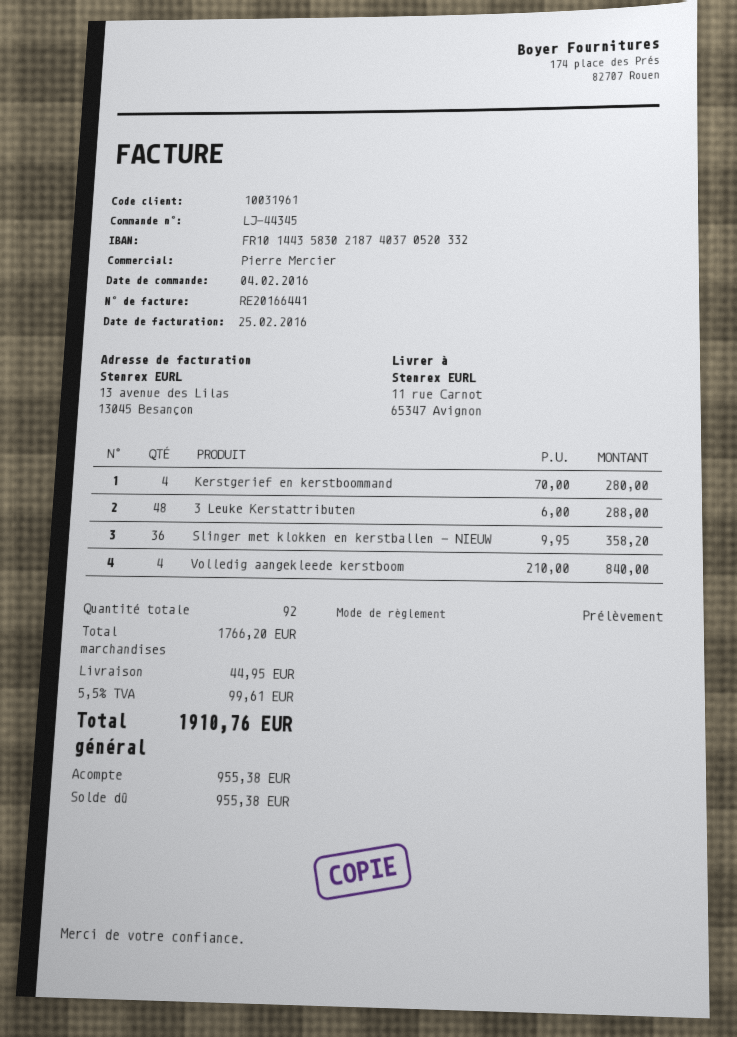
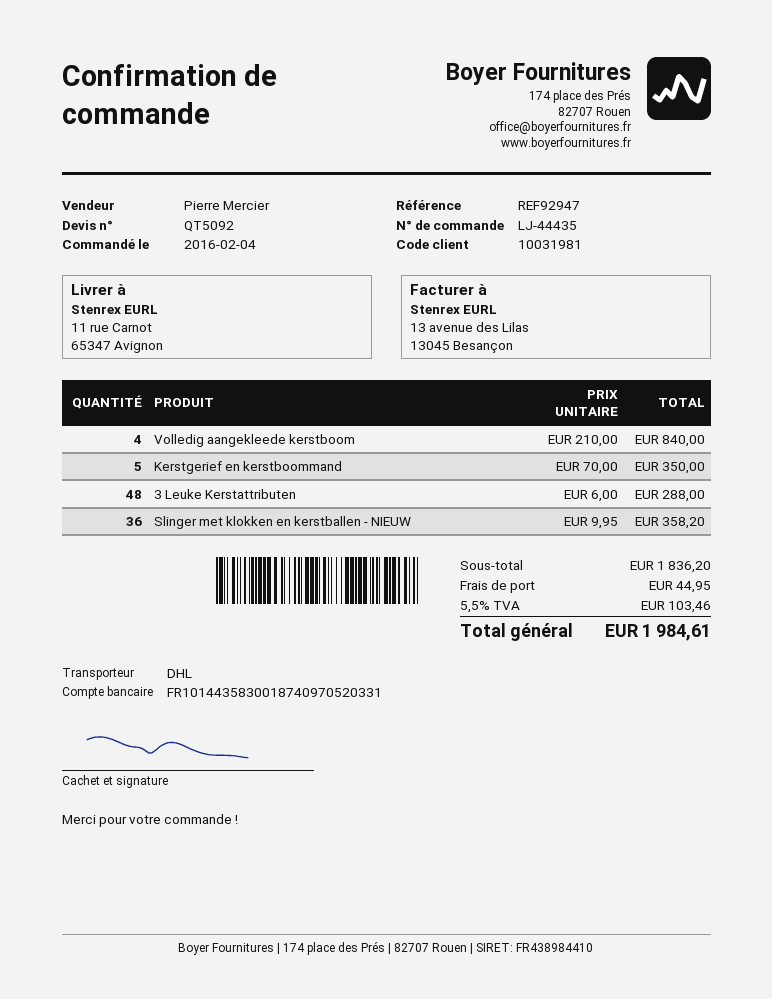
order number: LJ-44345 -> LJ-44435
customer number: 10031961 -> 10031981
bank account: FR1014435830218740370520332 -> FR1014435830018740970520331
Kerstgerief en kerstboommand: 4 x 70.00 = 280.00 -> 5 x 70.00 = 350.00
subtotal: 1766.20 -> 1836.20
tax: 5.5% = 99.61 -> 5.5% = 103.46
total: 1910.76 -> 1984.61

